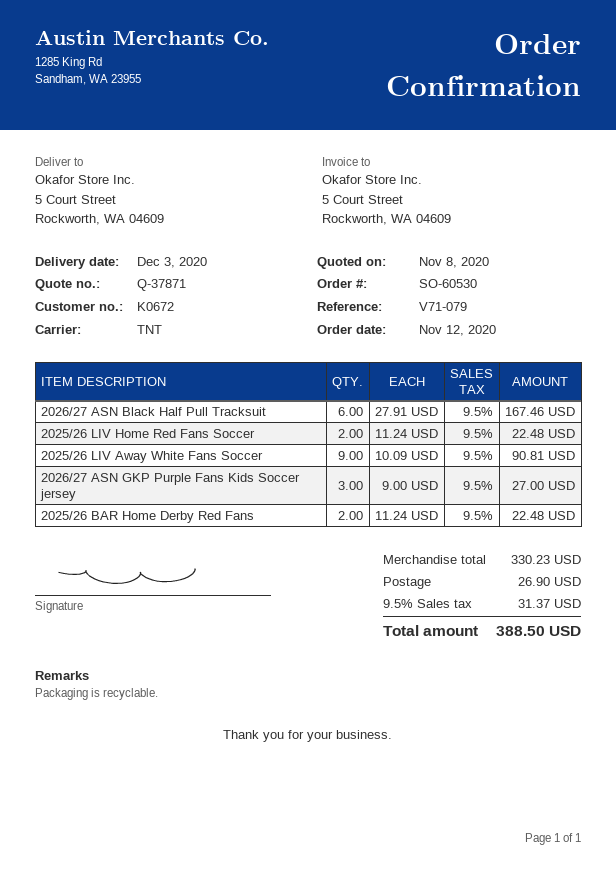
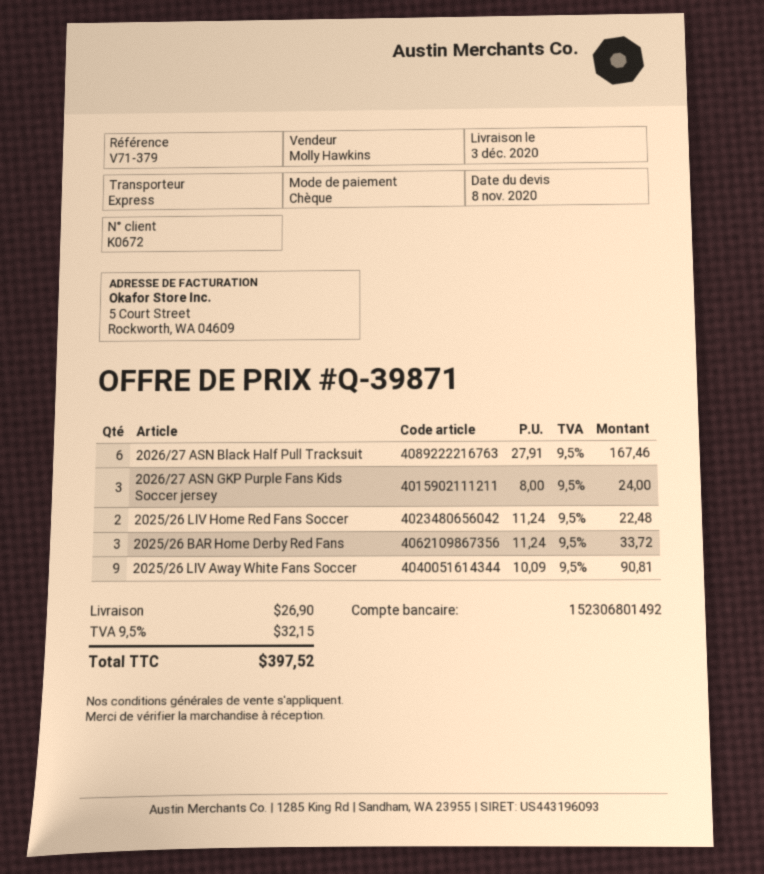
quote number: Q-37871 -> Q-39871
reference: V71-079 -> V71-379
shipping method: TNT -> express
2026/27 ASN GKP Purple Fans Kids Soccer jersey: 3 x 9.00 = 27.00 -> 3 x 8.00 = 24.00
2025/26 BAR Home Derby Red Fans: 2 x 11.24 = 22.48 -> 3 x 11.24 = 33.72
tax: 9.5% = 31.37 -> 9.5% = 32.15
total: 388.50 -> 397.52

